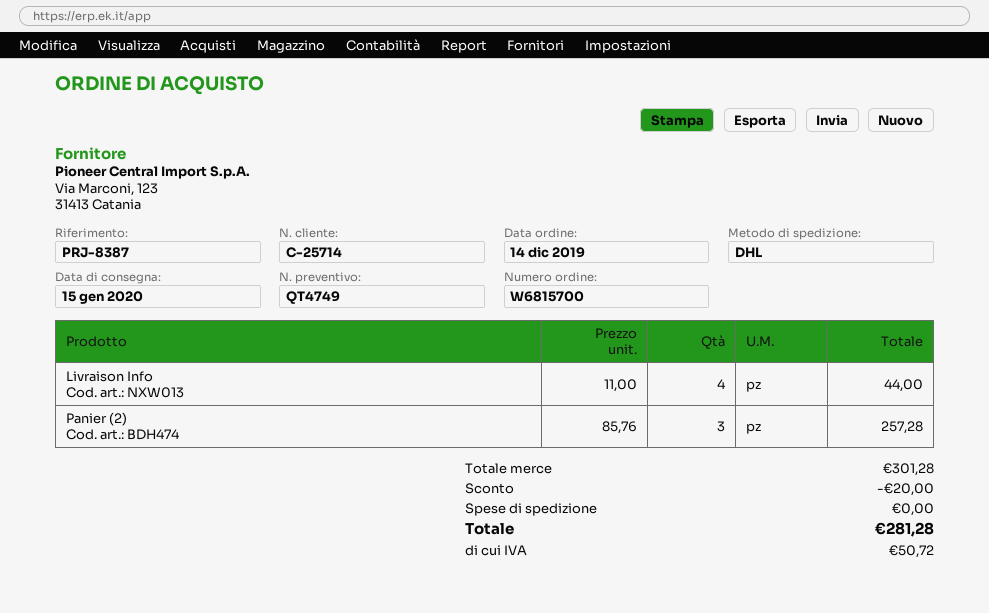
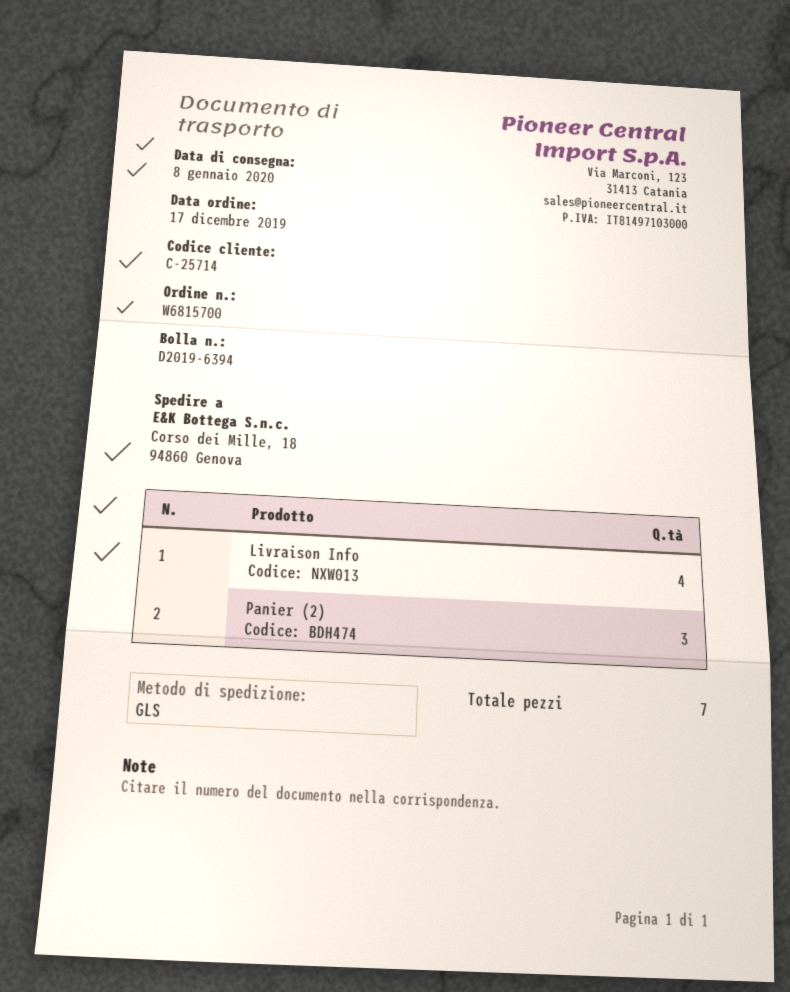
order date: 2019-12-14 -> 2019-12-17
delivery date: 2020-01-15 -> 2020-01-08
shipping method: DHL -> GLS

